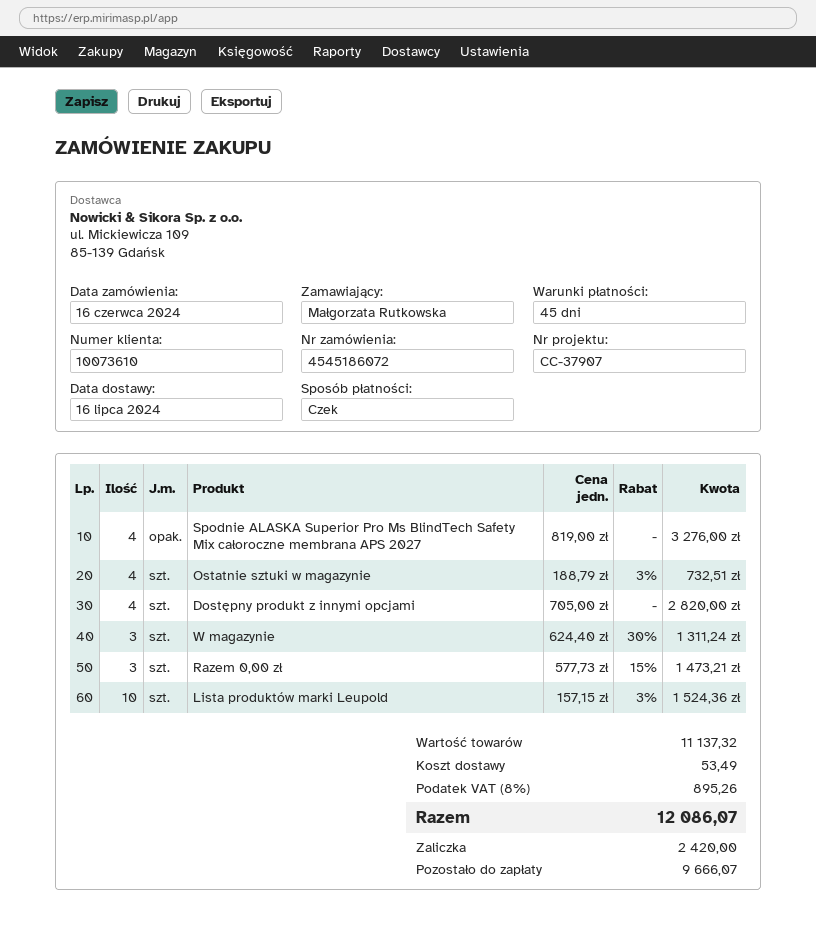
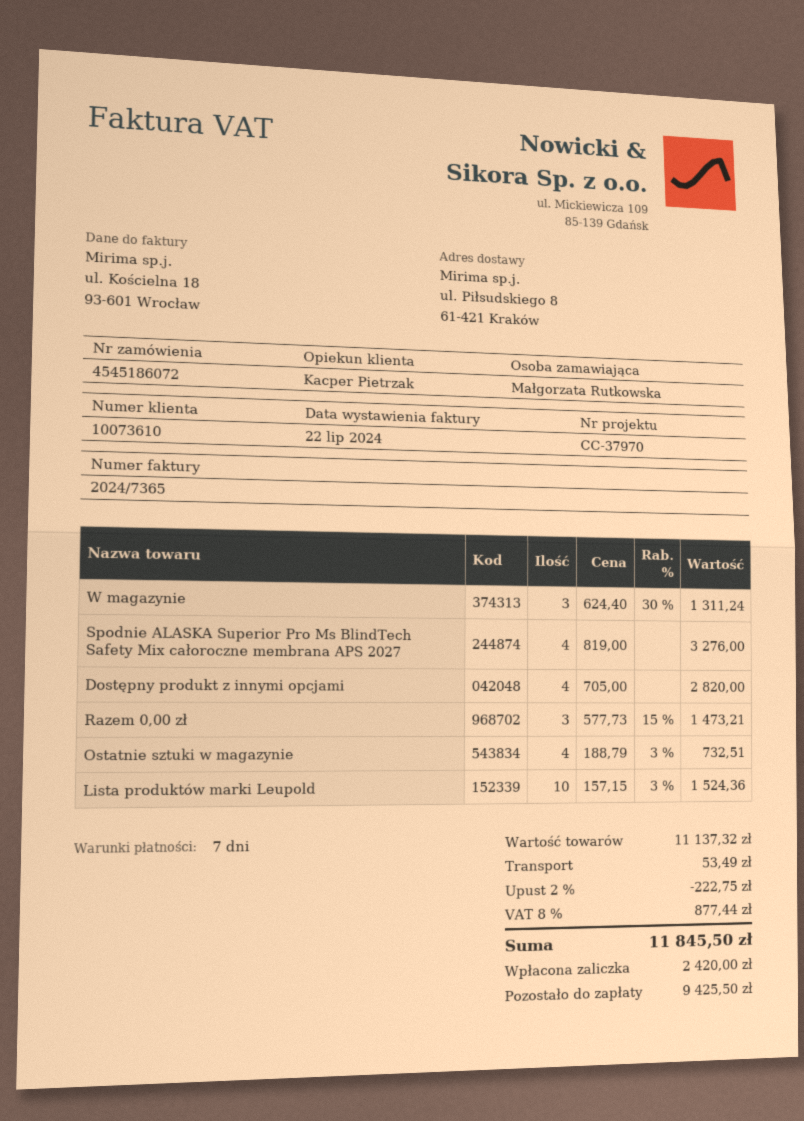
payment terms: 45 days -> 7 days
reference: CC-37907 -> CC-37970
discount: none -> 2% = 222.75
tax: 8% = 895.26 -> 8% = 877.44
total: 12086.07 -> 11845.50
balance: 9666.07 -> 9425.50

